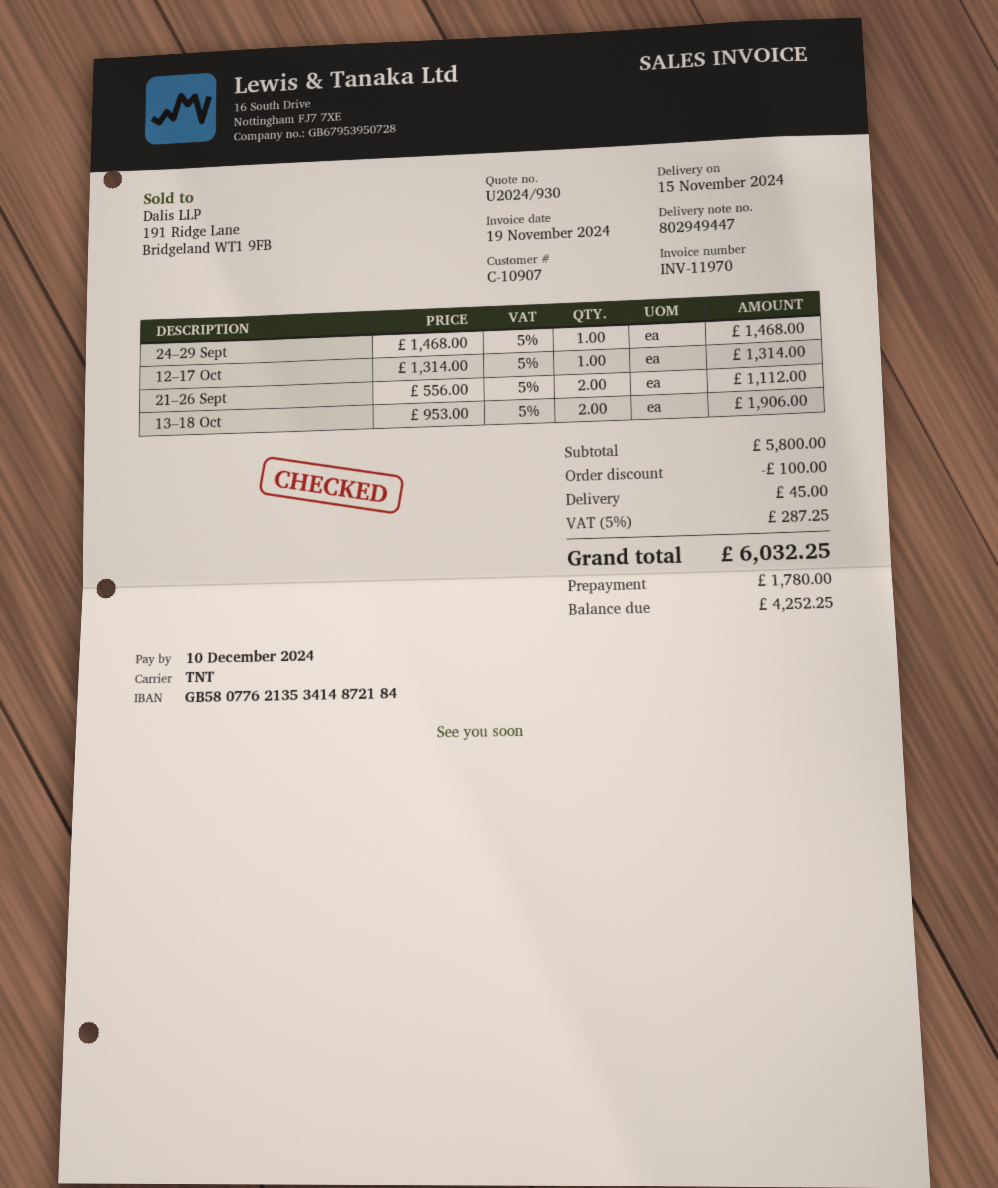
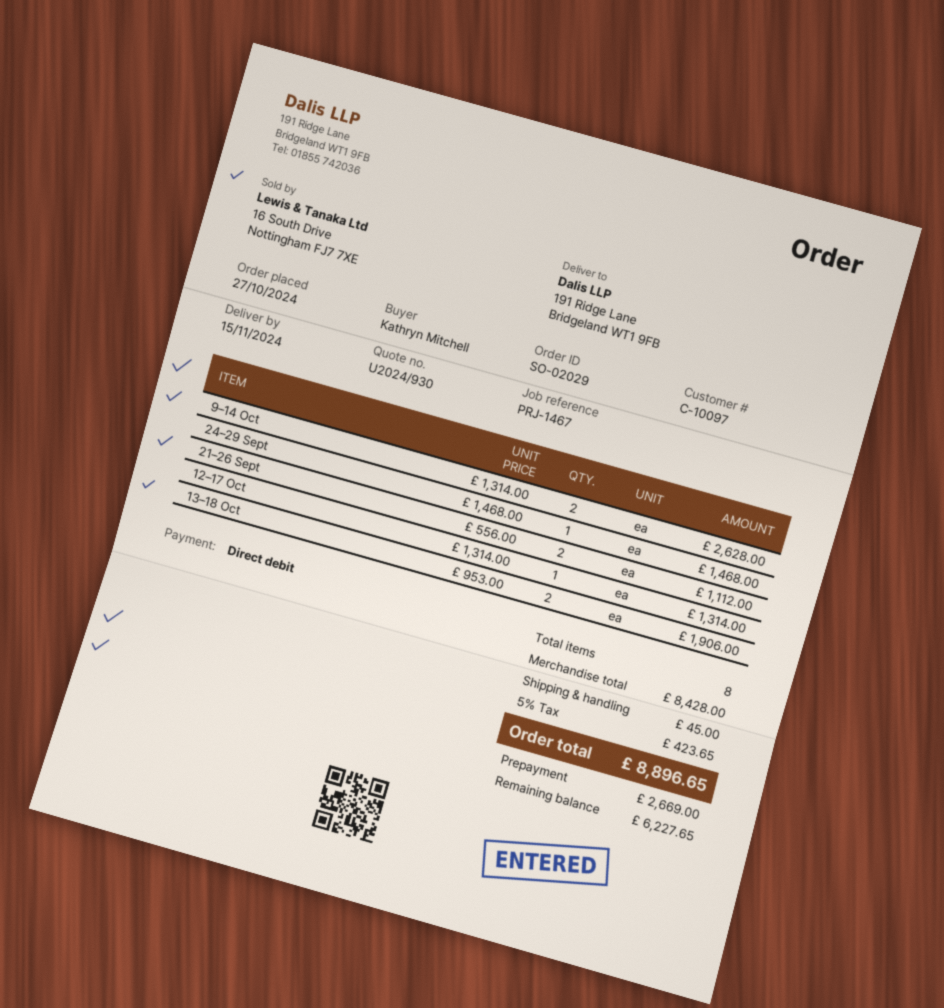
customer number: C-10907 -> C-10097
9–14 Oct: none -> 2 x 1314.00 = 2628.00
subtotal: 5800.00 -> 8428.00
discount: 100.00 -> none
tax: 5% = 287.25 -> 5% = 423.65
total: 6032.25 -> 8896.65
deposit: 1780.00 -> 2669.00
balance: 4252.25 -> 6227.65

